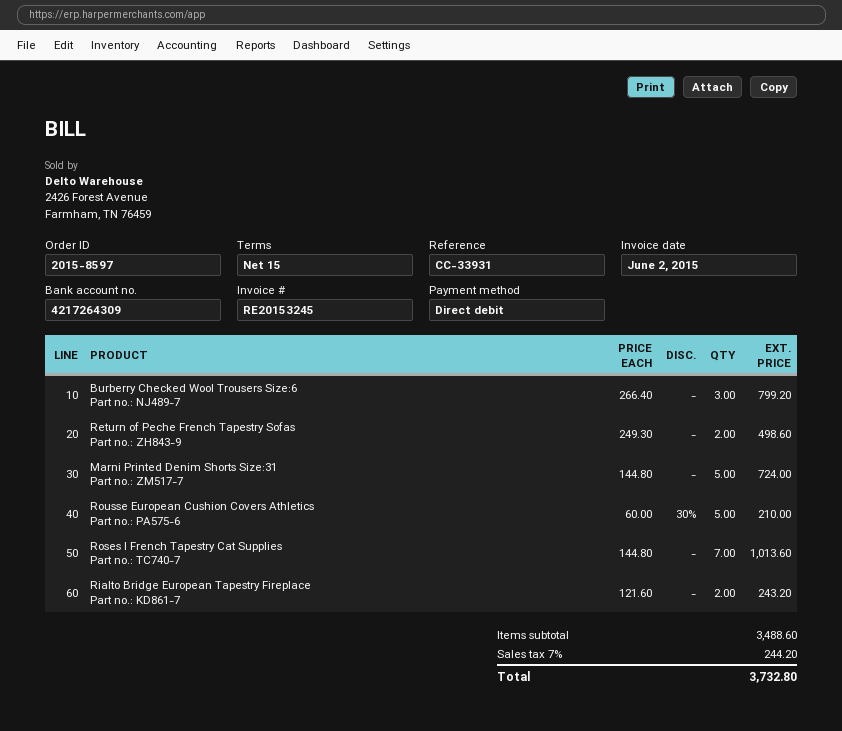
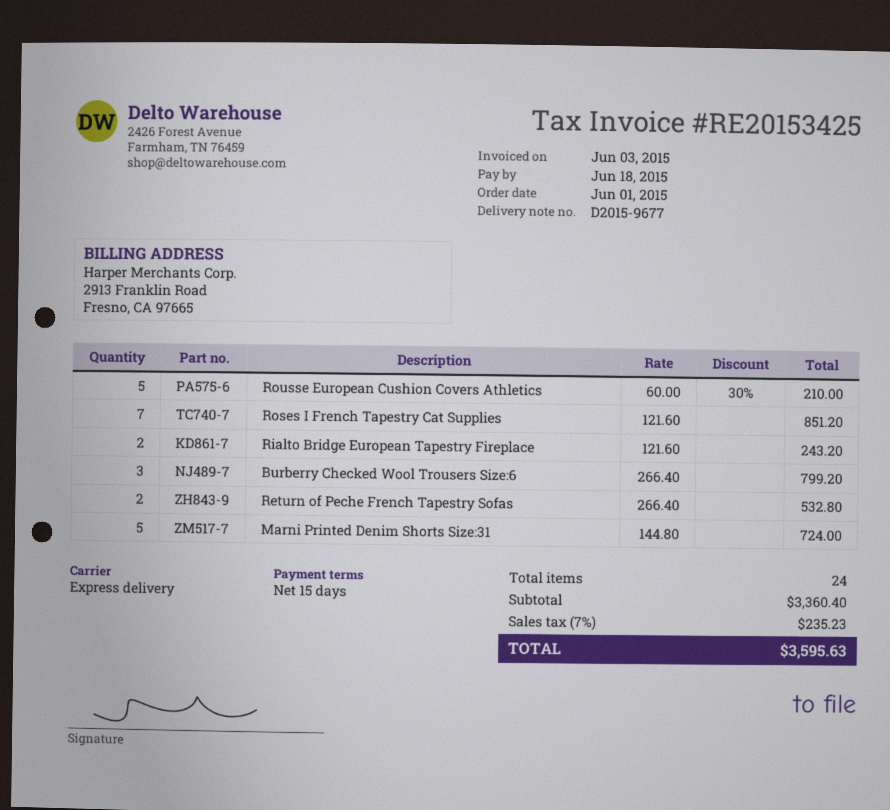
invoice number: RE20153245 -> RE20153425
invoice date: 2015-06-02 -> 2015-06-03
Return of Peche French Tapestry Sofas: 2 x 249.30 = 498.60 -> 2 x 266.40 = 532.80
Roses I French Tapestry Cat Supplies: 7 x 144.80 = 1013.60 -> 7 x 121.60 = 851.20
subtotal: 3488.60 -> 3360.40
tax: 7% = 244.20 -> 7% = 235.23
total: 3732.80 -> 3595.63

